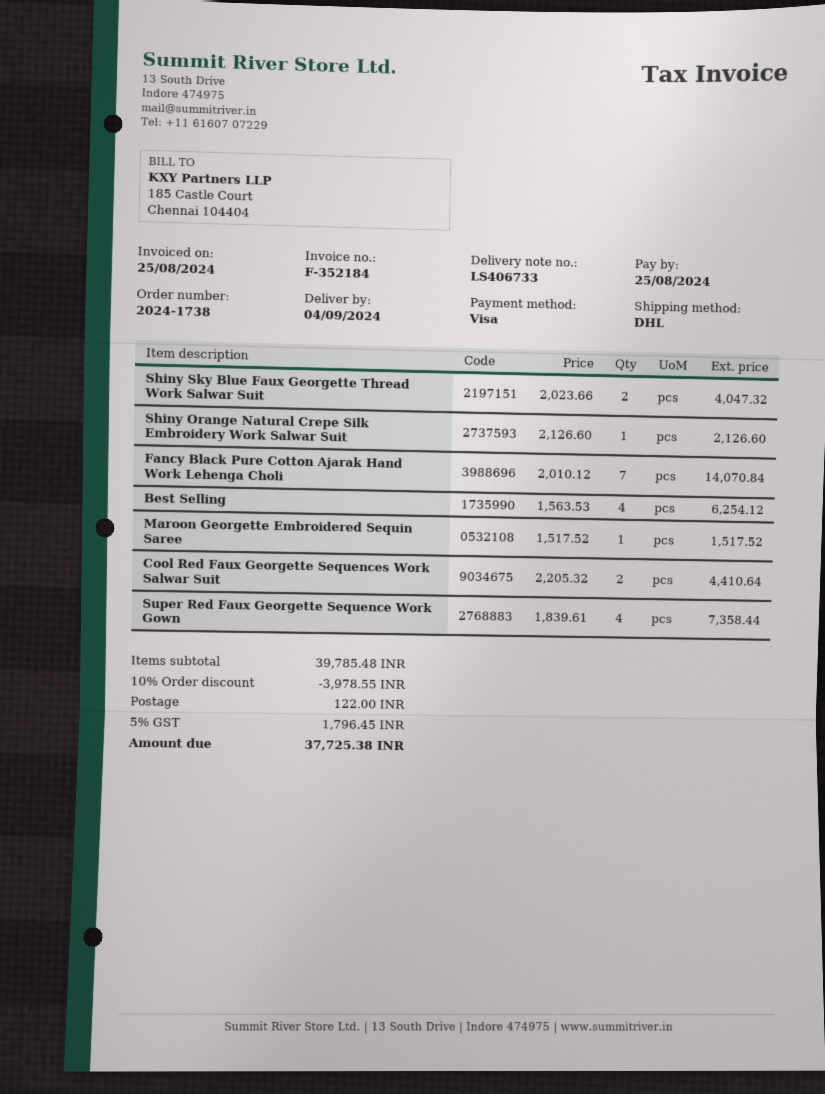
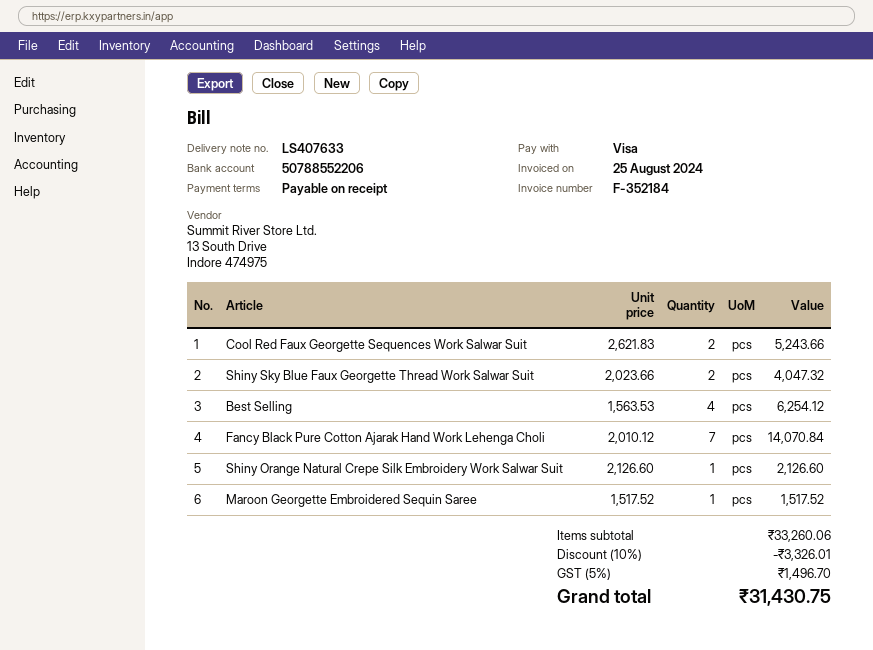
delivery note number: LS406733 -> LS407633
Cool Red Faux Georgette Sequences Work Salwar Suit: 2 x 2205.32 = 4410.64 -> 2 x 2621.83 = 5243.66
Super Red Faux Georgette Sequence Work Gown: 4 x 1839.61 = 7358.44 -> none
subtotal: 39785.48 -> 33260.06
discount: 10% = 3978.55 -> 10% = 3326.01
shipping: 122.00 -> none
tax: 5% = 1796.45 -> 5% = 1496.70
total: 37725.38 -> 31430.75

